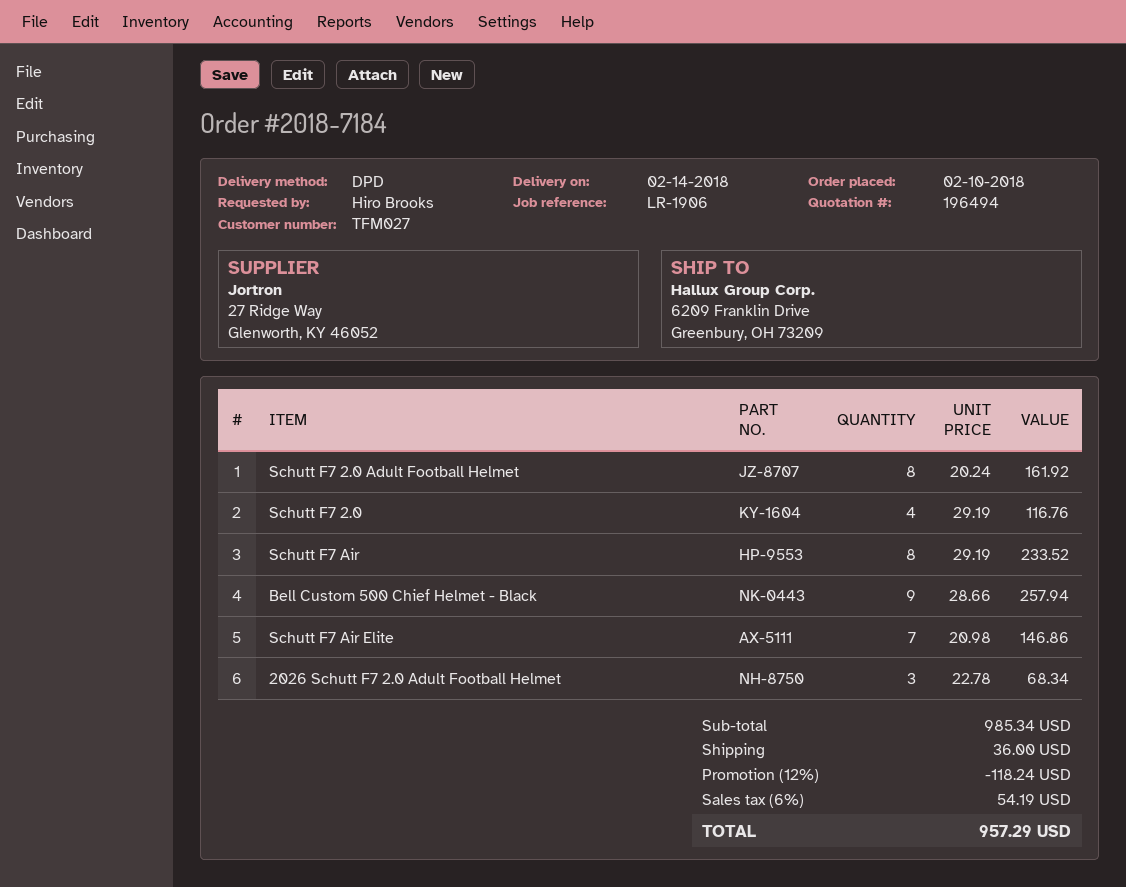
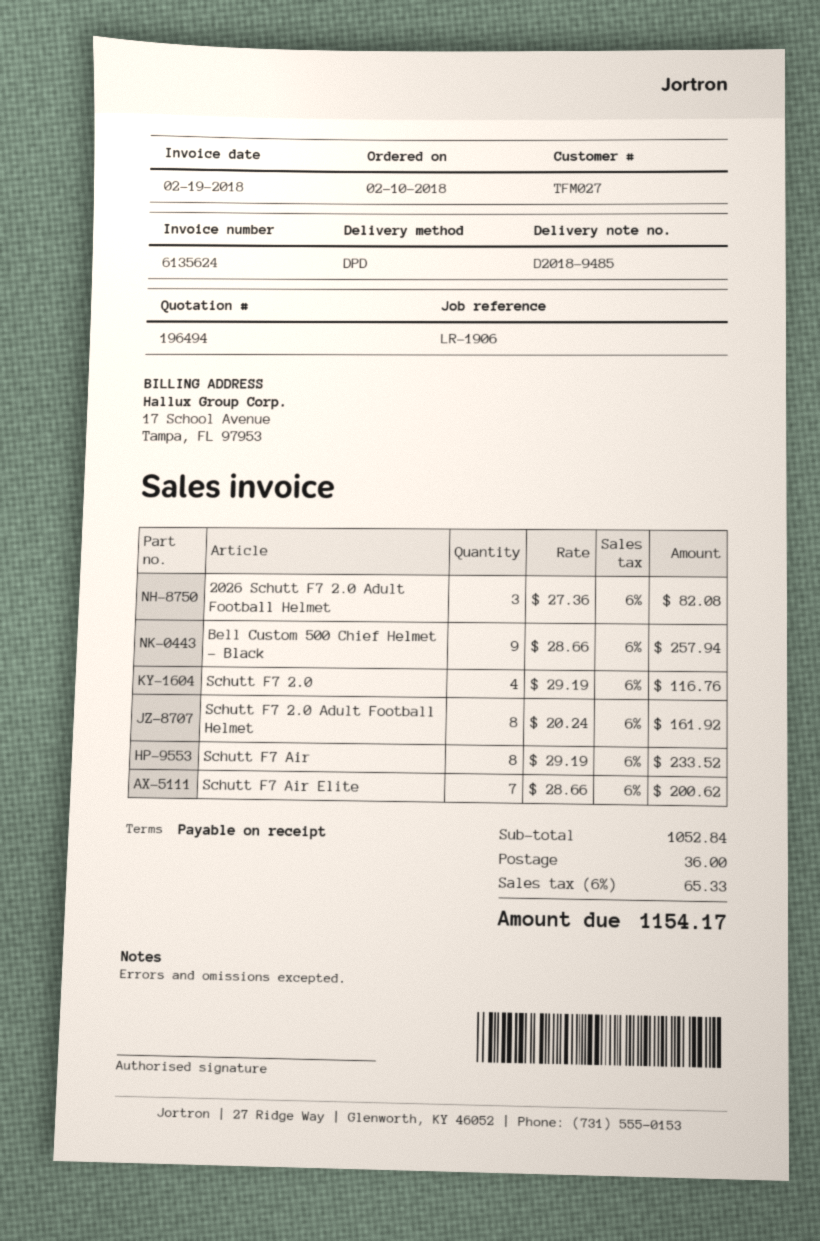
Schutt F7 Air Elite: 7 x 20.98 = 146.86 -> 7 x 28.66 = 200.62
2026 Schutt F7 2.0 Adult Football Helmet: 3 x 22.78 = 68.34 -> 3 x 27.36 = 82.08
subtotal: 985.34 -> 1052.84
discount: 12% = 118.24 -> none
tax: 6% = 54.19 -> 6% = 65.33
total: 957.29 -> 1154.17

